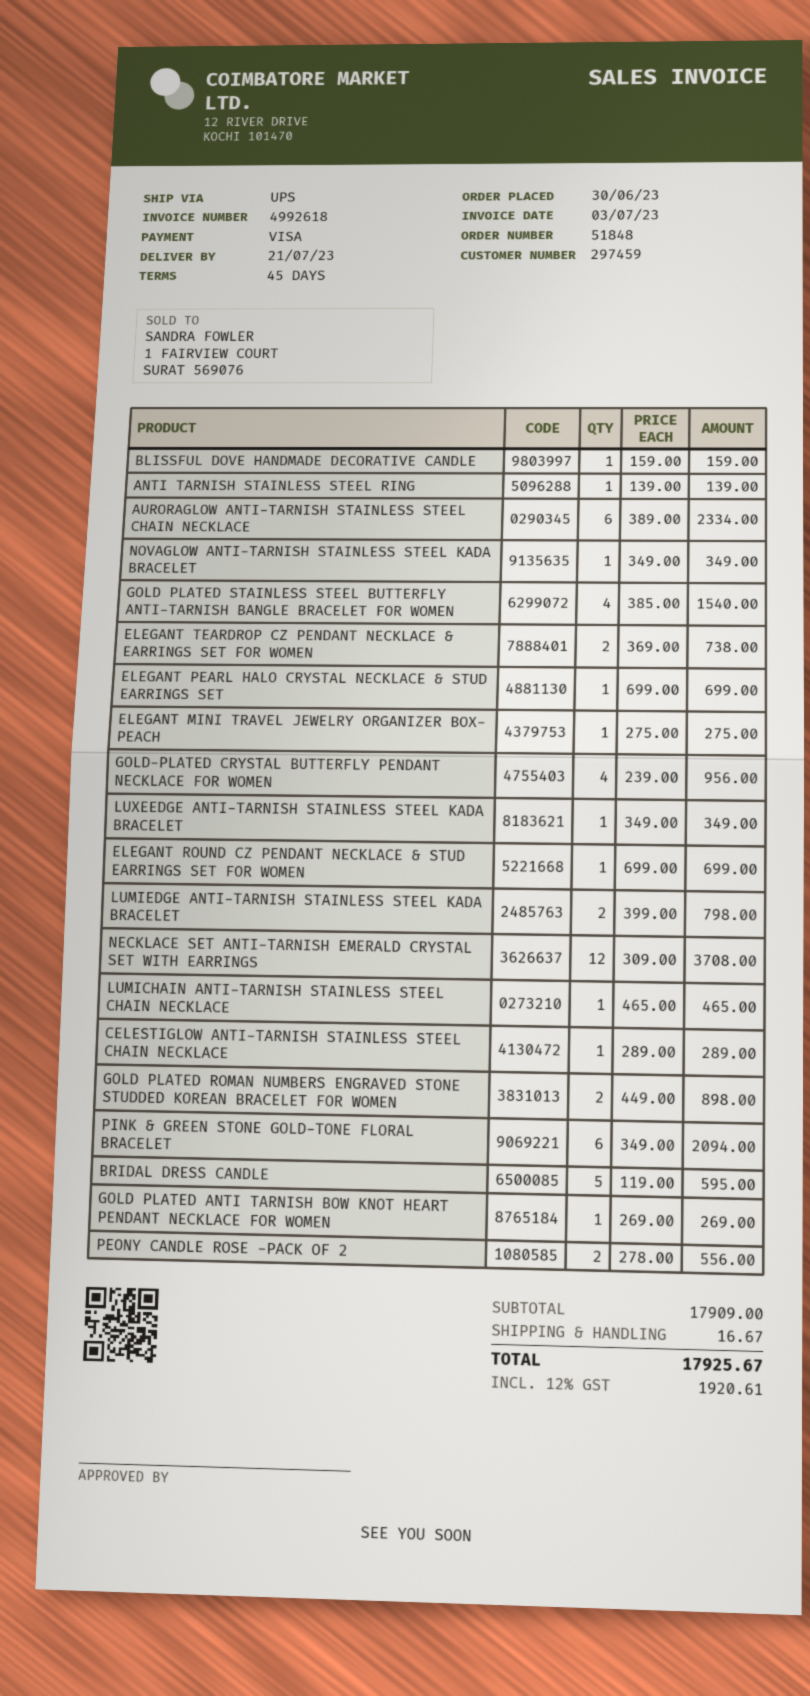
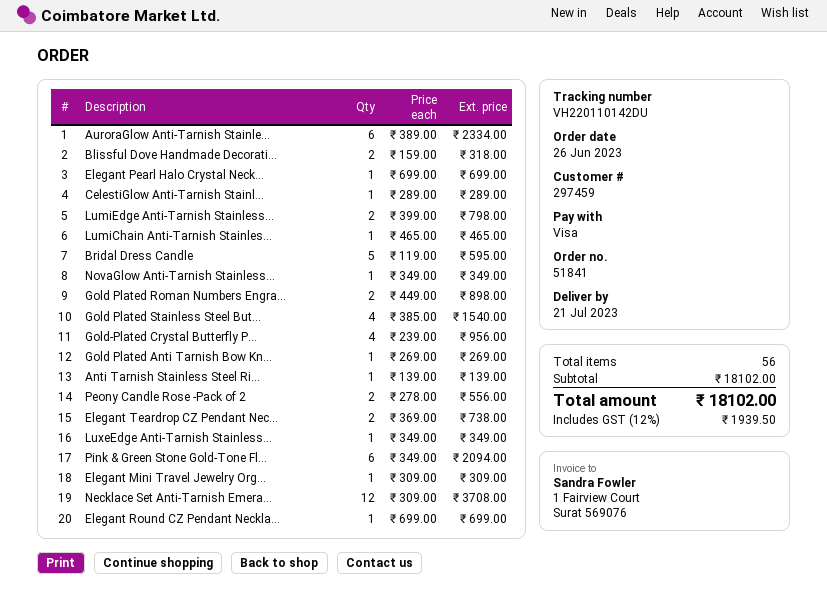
order number: 51848 -> 51841
order date: 2023-06-30 -> 2023-06-26
BLISSFUL DOVE HANDMADE DECORATIVE CANDLE: 1 x 159.00 = 159.00 -> 2 x 159.00 = 318.00
ELEGANT MINI TRAVEL JEWELRY ORGANIZER BOX- PEACH: 1 x 275.00 = 275.00 -> 1 x 309.00 = 309.00
subtotal: 17909.00 -> 18102.00
shipping: 16.67 -> none
tax: 12% = 1920.61 -> 12% = 1939.50
total: 17925.67 -> 18102.00

